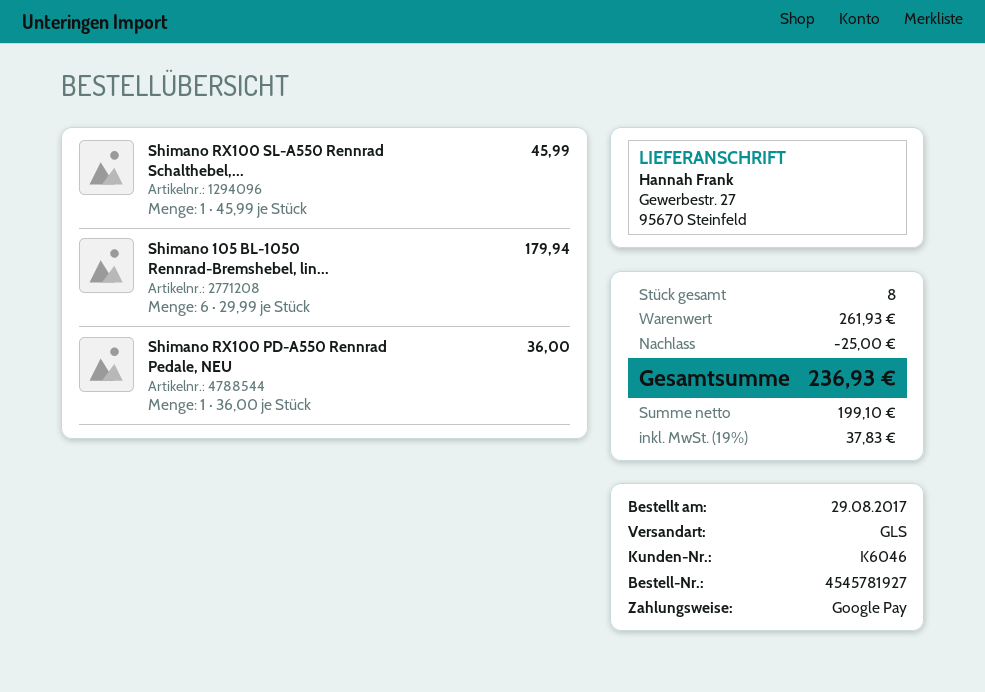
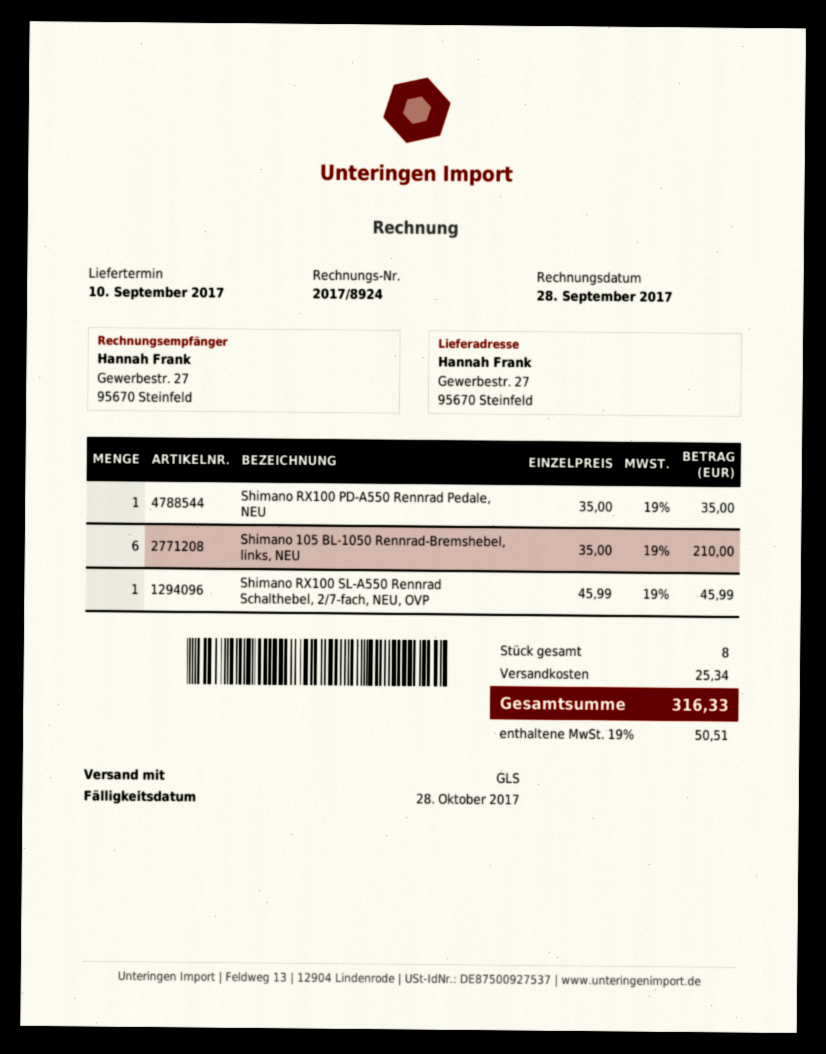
Shimano 105 BL-1050 Rennrad-Bremshebel, lin...: 6 x 29.99 = 179.94 -> 6 x 35.00 = 210.00
Shimano RX100 PD-A550 Rennrad Pedale, NEU: 1 x 36.00 = 36.00 -> 1 x 35.00 = 35.00
discount: 25.00 -> none
shipping: none -> 25.34
tax: 19% = 37.83 -> 19% = 50.51
total: 236.93 -> 316.33

